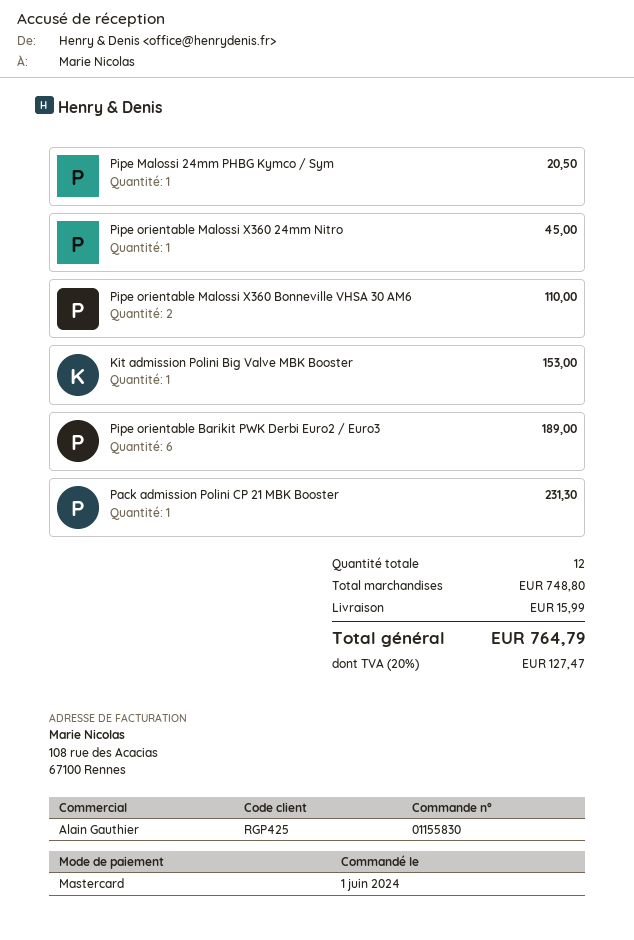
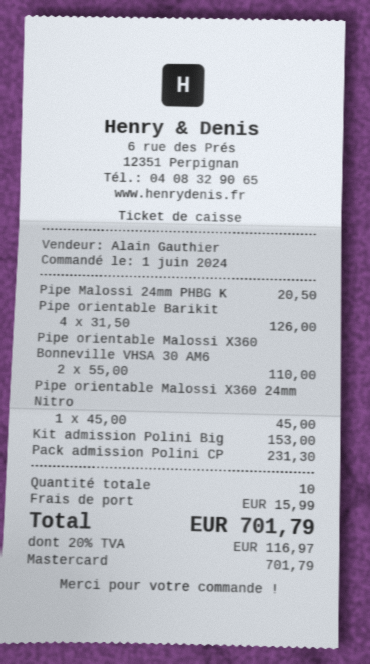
Pipe orientable Barikit PWK Derbi Euro2 / Euro3: 6 for 189.00 -> 4 for 126.00
total quantity: 12 -> 10
tax: 20% = 127.47 -> 20% = 116.97
total: 764.79 -> 701.79

